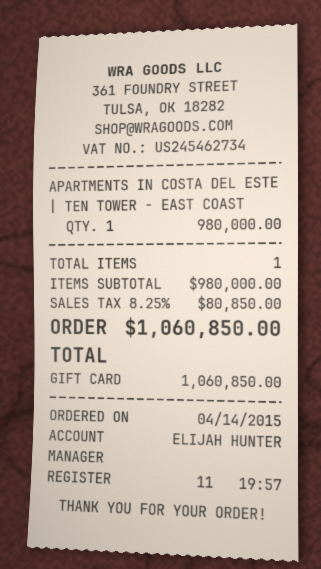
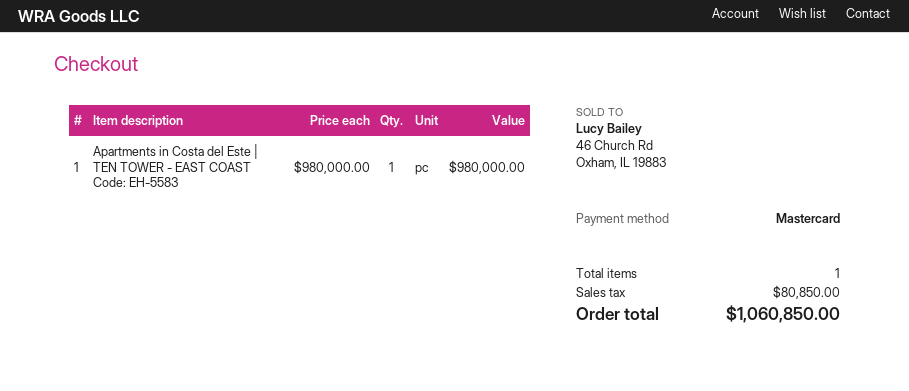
payment method: gift card -> Mastercard

